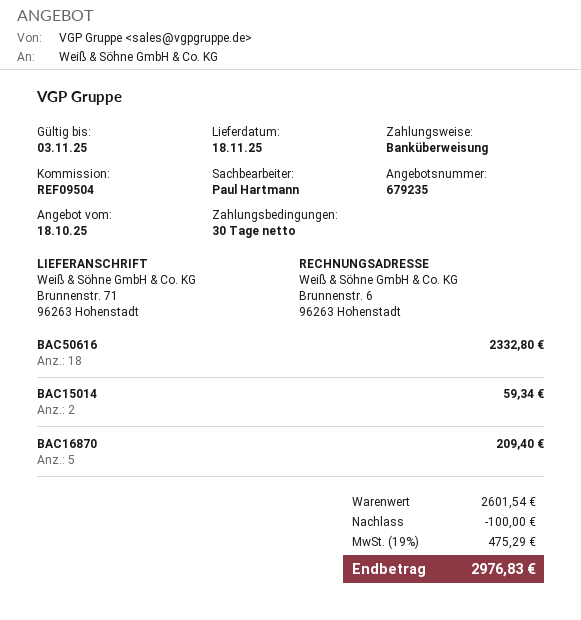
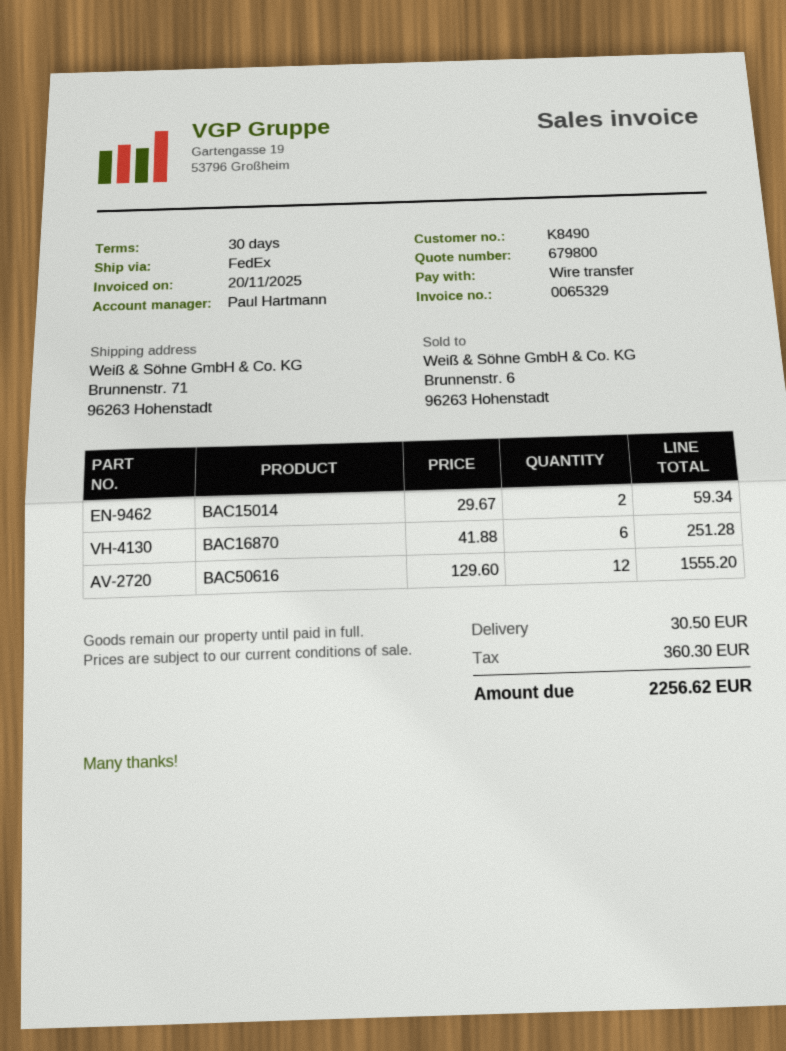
quote number: 679235 -> 679800
BAC50616: 18 for 2332.80 -> 12 for 1555.20
BAC16870: 5 for 209.40 -> 6 for 251.28
discount: 100.00 -> none
shipping: none -> 30.50
tax: 475.29 -> 360.30
total: 2976.83 -> 2256.62

